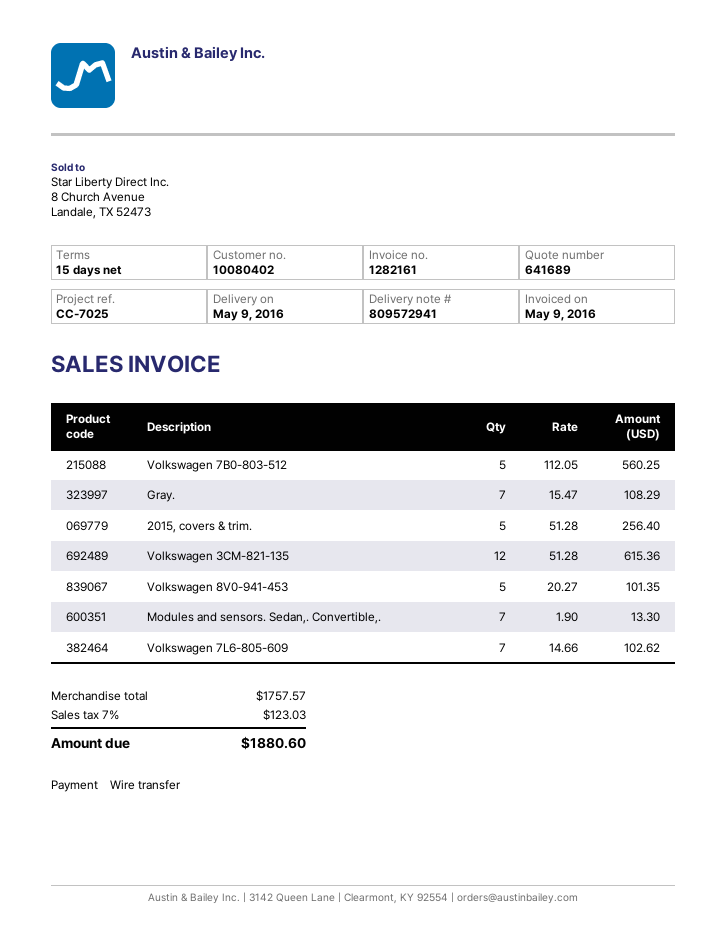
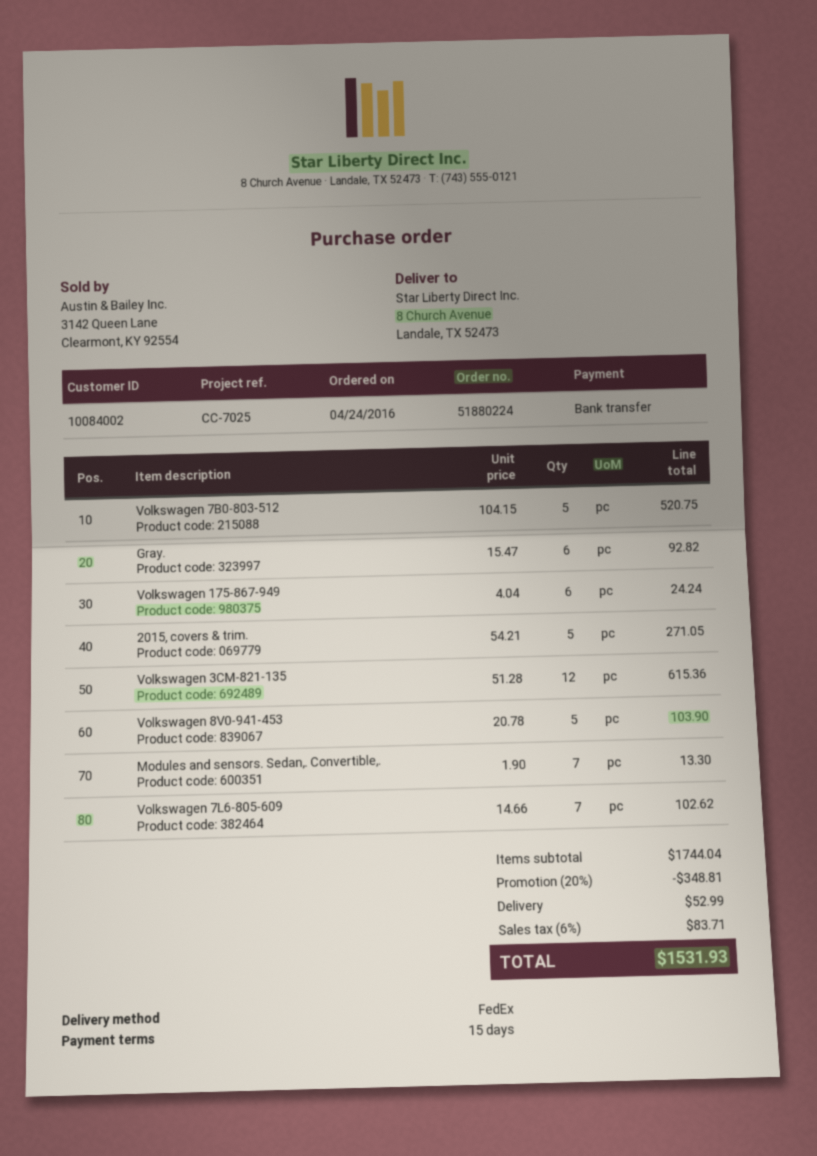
customer number: 10080402 -> 10084002
Volkswagen 7B0-803-512: 5 x 112.05 = 560.25 -> 5 x 104.15 = 520.75
Gray.: 7 x 15.47 = 108.29 -> 6 x 15.47 = 92.82
2015, covers & trim.: 5 x 51.28 = 256.40 -> 5 x 54.21 = 271.05
Volkswagen 8V0-941-453: 5 x 20.27 = 101.35 -> 5 x 20.78 = 103.90
Volkswagen 175-867-949: none -> 6 x 4.04 = 24.24
subtotal: 1757.57 -> 1744.04
discount: none -> 20% = 348.81
shipping: none -> 52.99
tax: 7% = 123.03 -> 6% = 83.71
total: 1880.60 -> 1531.93

